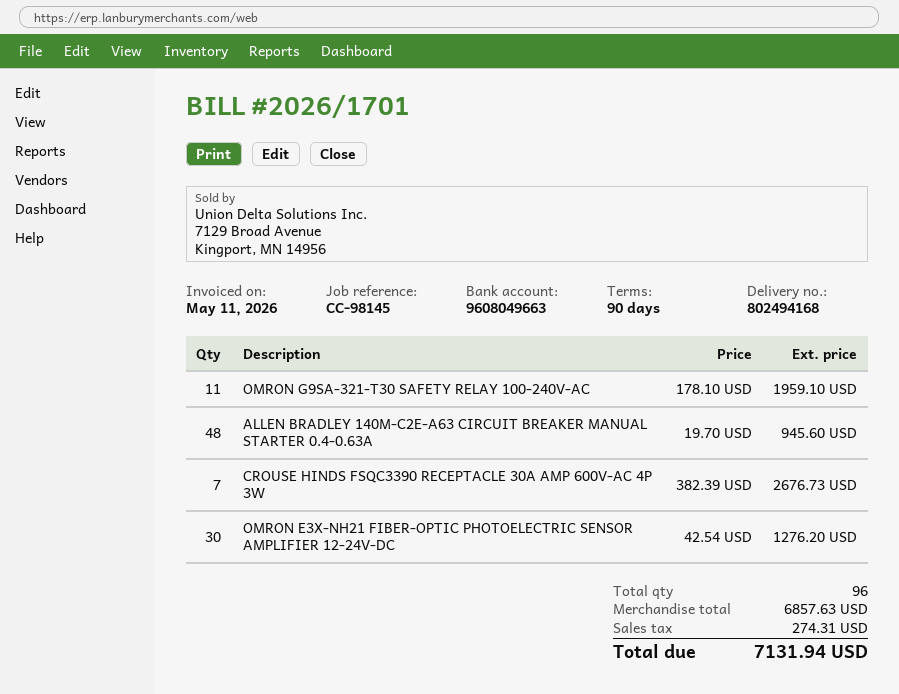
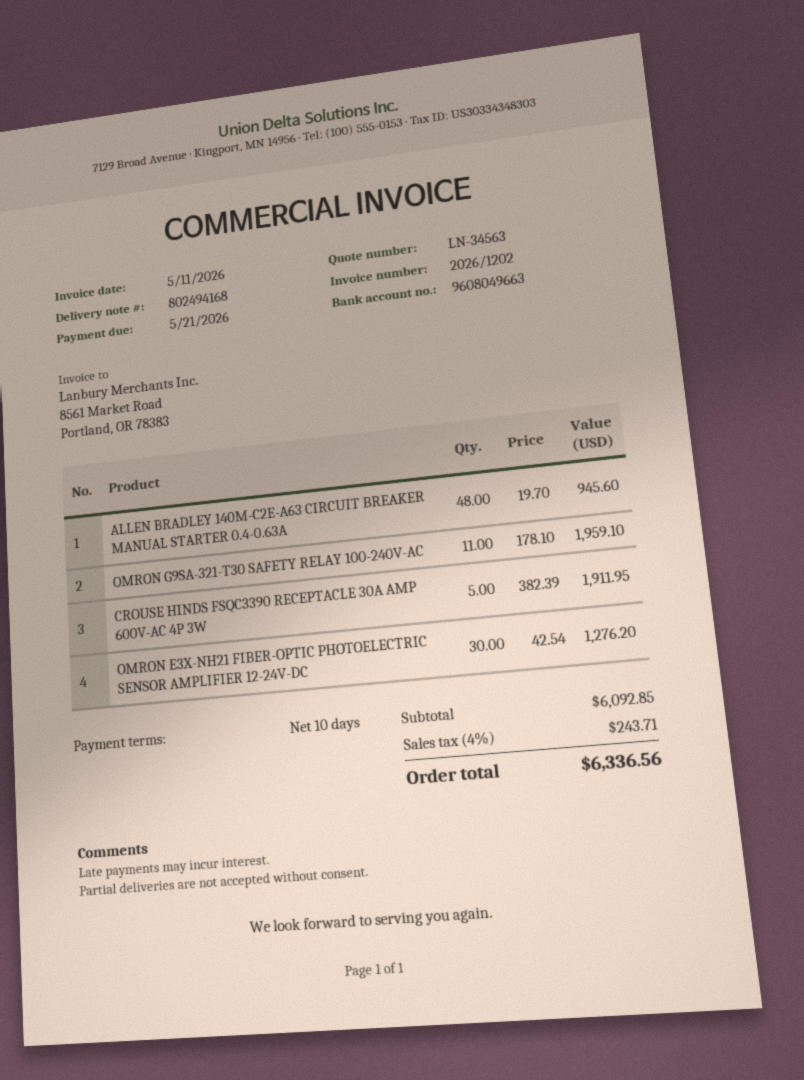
invoice number: 2026/1701 -> 2026/1202
payment terms: 90 days -> 10 days
CROUSE HINDS FSQC3390 RECEPTACLE 30A AMP 600V-AC 4P 3W: 7 x 382.39 = 2676.73 -> 5 x 382.39 = 1911.95
subtotal: 6857.63 -> 6092.85
tax: 274.31 -> 243.71
total: 7131.94 -> 6336.56

